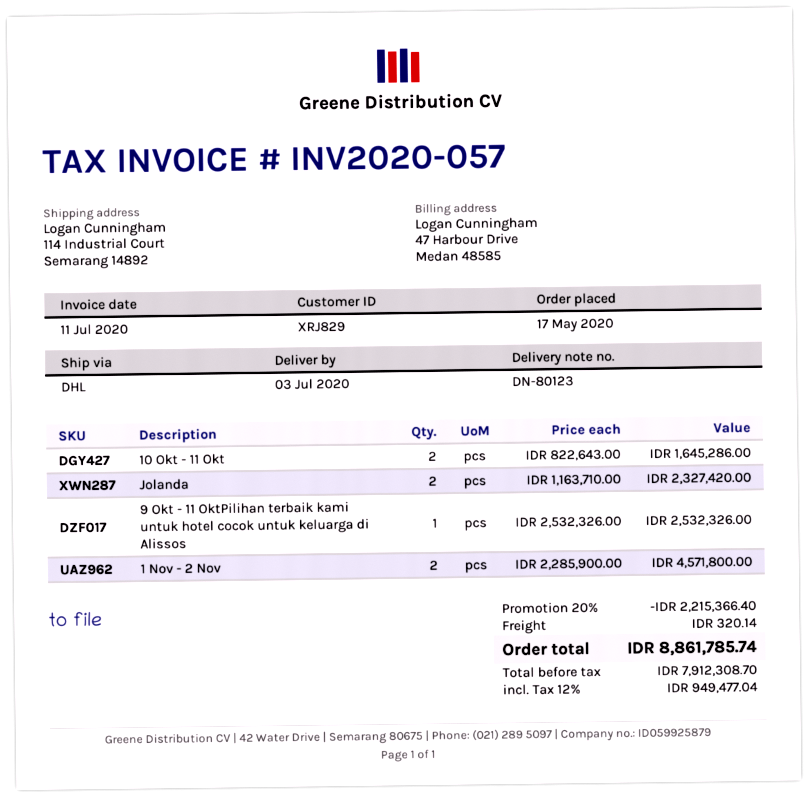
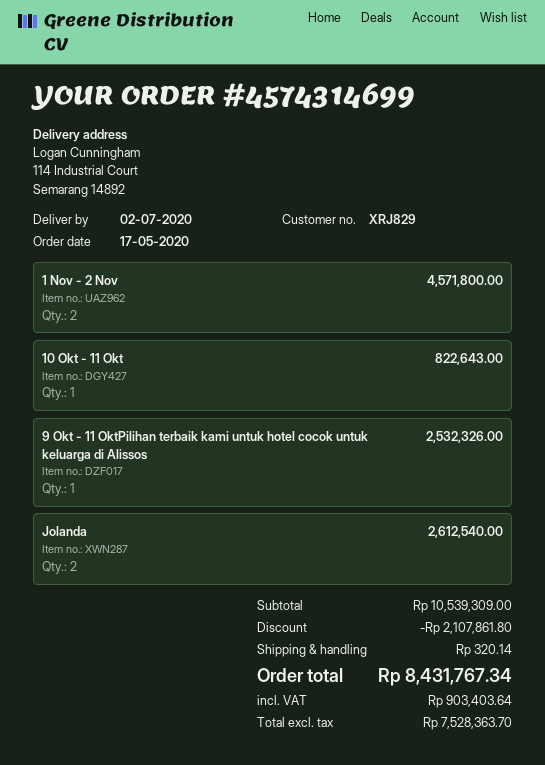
delivery date: 2020-07-03 -> 2020-07-02
10 Okt - 11 Okt: 2 for 1645286.00 -> 1 for 822643.00
Jolanda: 2 for 2327420.00 -> 2 for 2612540.00
discount: 2215366.40 -> 2107861.80
net: 7912308.70 -> 7528363.70
tax: 949477.04 -> 903403.64
total: 8861785.74 -> 8431767.34

